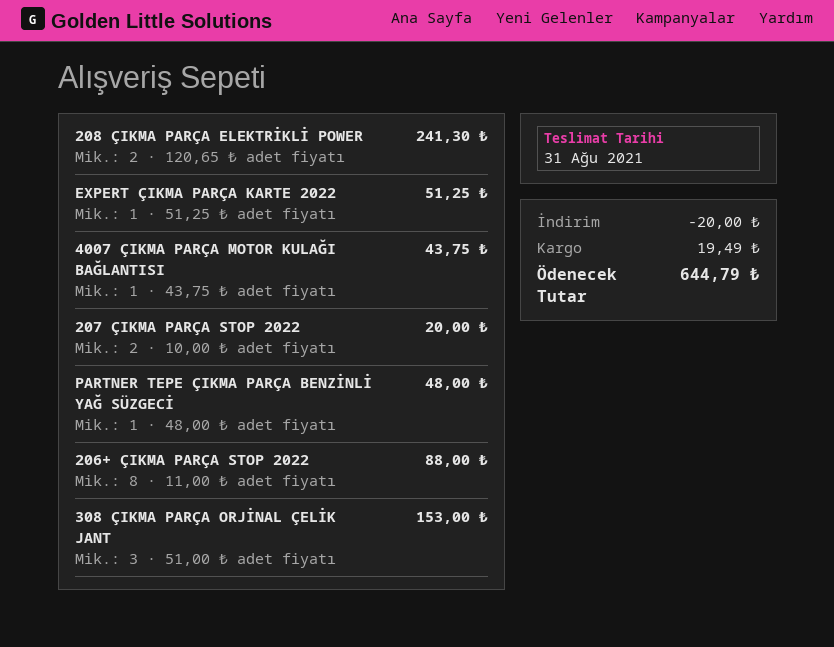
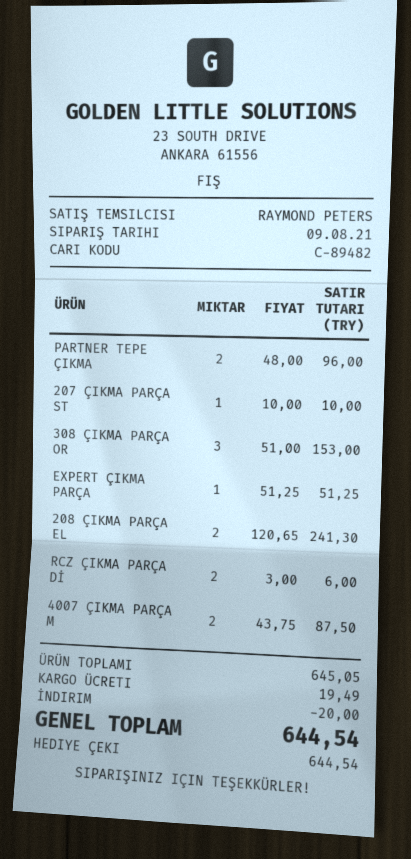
4007 ÇIKMA PARÇA MOTOR KULAĞI BAĞLANTISI: 1 x 43.75 = 43.75 -> 2 x 43.75 = 87.50
207 ÇIKMA PARÇA STOP 2022: 2 x 10.00 = 20.00 -> 1 x 10.00 = 10.00
PARTNER TEPE ÇIKMA PARÇA BENZİNLİ YAĞ SÜZGECİ: 1 x 48.00 = 48.00 -> 2 x 48.00 = 96.00
206+ ÇIKMA PARÇA STOP 2022: 8 x 11.00 = 88.00 -> none
RCZ ÇIKMA PARÇA Dİ: none -> 2 x 3.00 = 6.00
total: 644.79 -> 644.54

